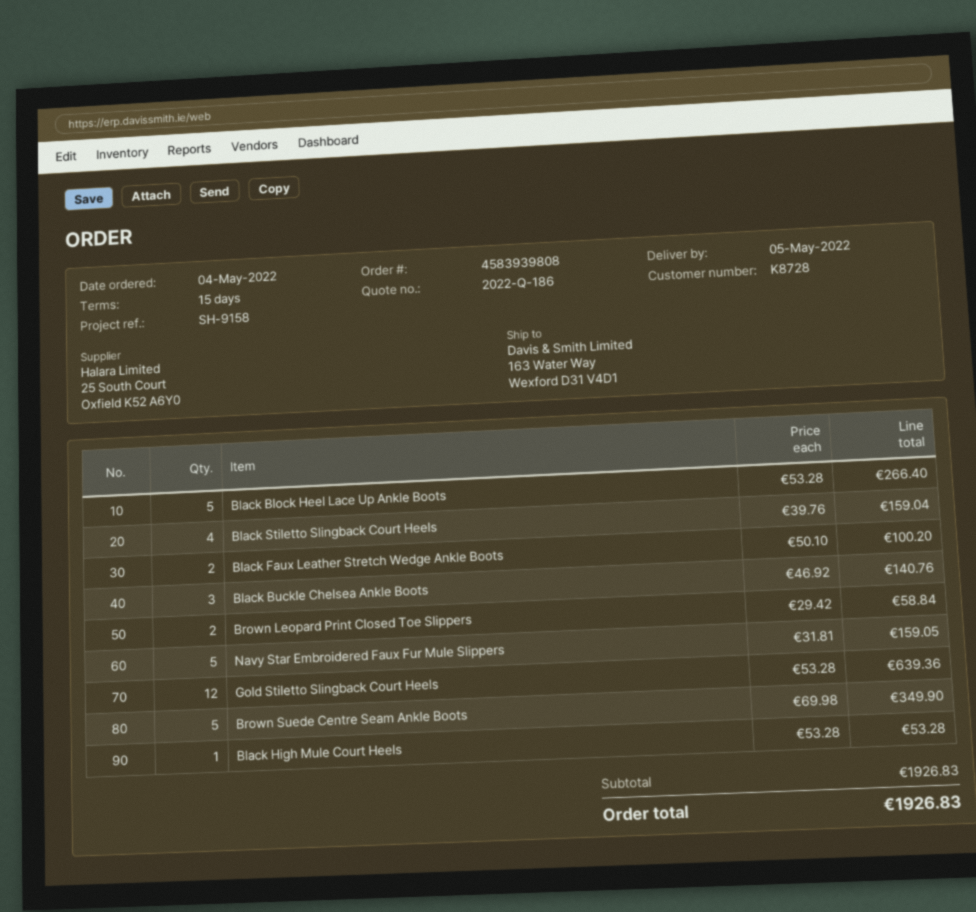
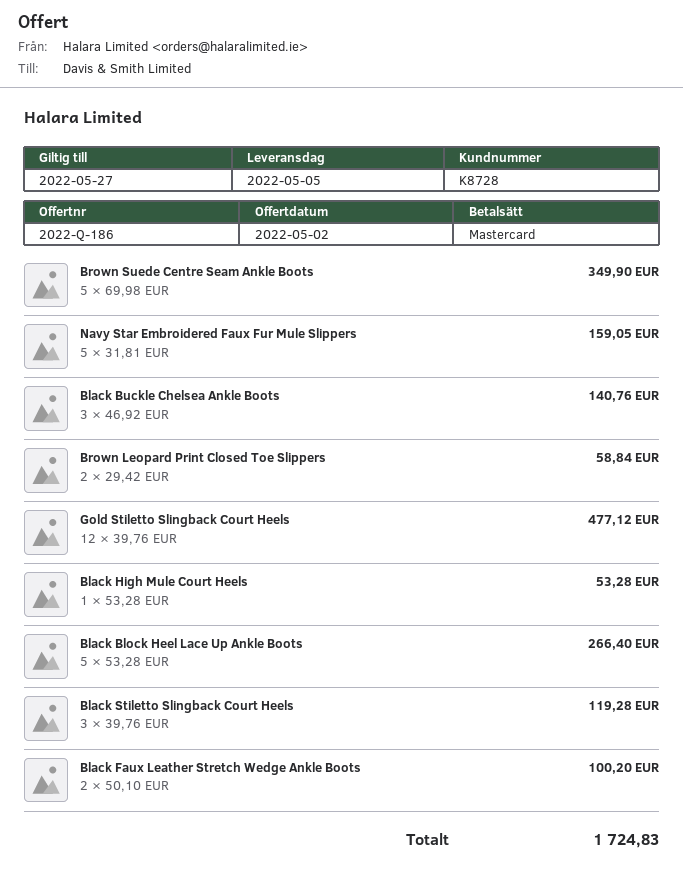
Black Stiletto Slingback Court Heels: 4 x 39.76 = 159.04 -> 3 x 39.76 = 119.28
Gold Stiletto Slingback Court Heels: 12 x 53.28 = 639.36 -> 12 x 39.76 = 477.12
total: 1926.83 -> 1724.83

